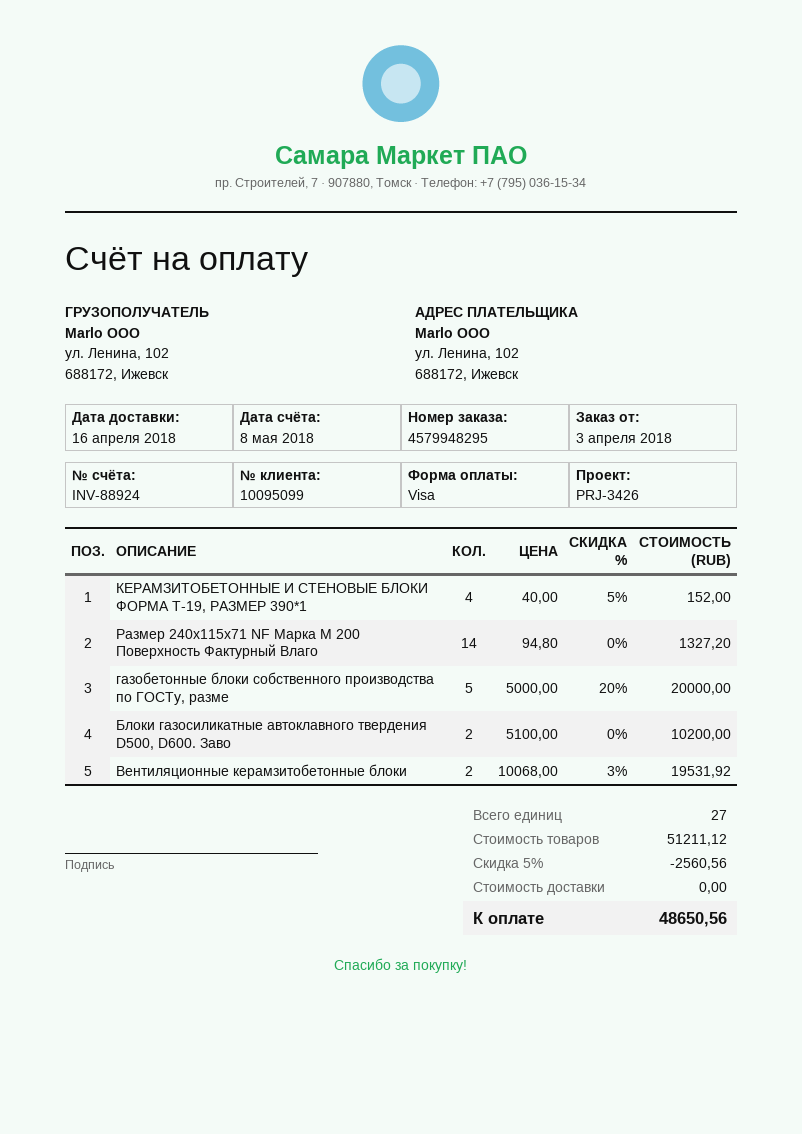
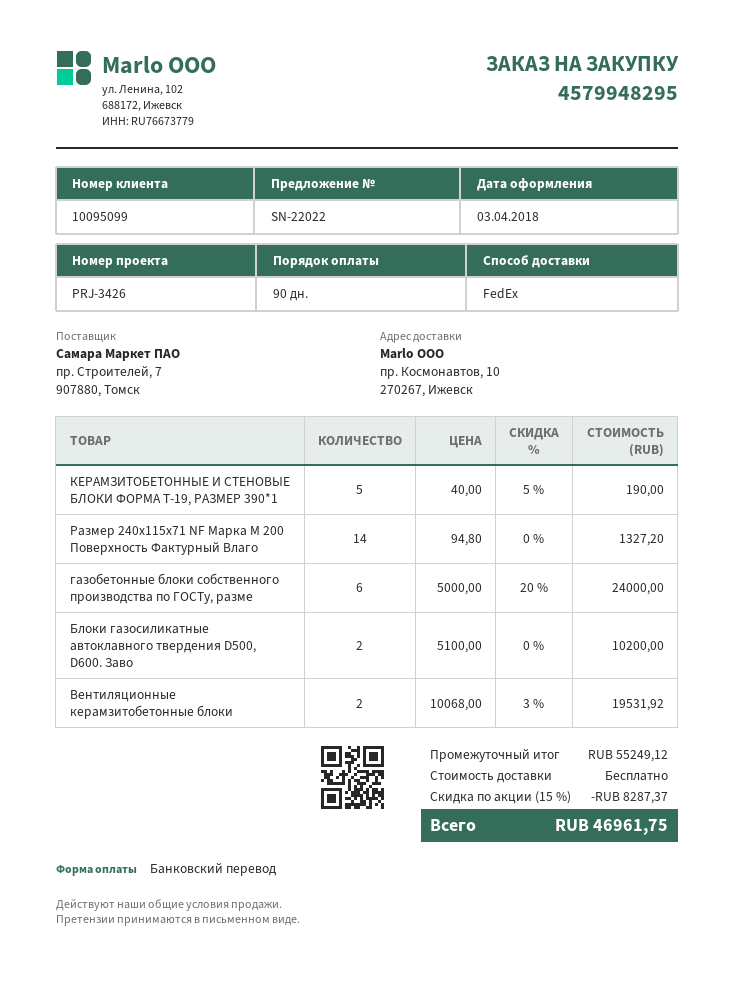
payment method: Visa -> bank transfer
ship to: ул. Ленина, 102, 688172, Ижевск -> пр. Космонавтов, 10, 270267, Ижевск
КЕРАМЗИТОБЕТОННЫЕ И СТЕНОВЫЕ БЛОКИ ФОРМА Т-19, РАЗМЕР 390*1: 4 x 40.00 - 5% = 152.00 -> 5 x 40.00 - 5% = 190.00
газобетонные блоки собственного производства по ГОСТу, разме: 5 x 5000.00 - 20% = 20000.00 -> 6 x 5000.00 - 20% = 24000.00
subtotal: 51211.12 -> 55249.12
discount: 5% = 2560.56 -> 15% = 8287.37
total: 48650.56 -> 46961.75

